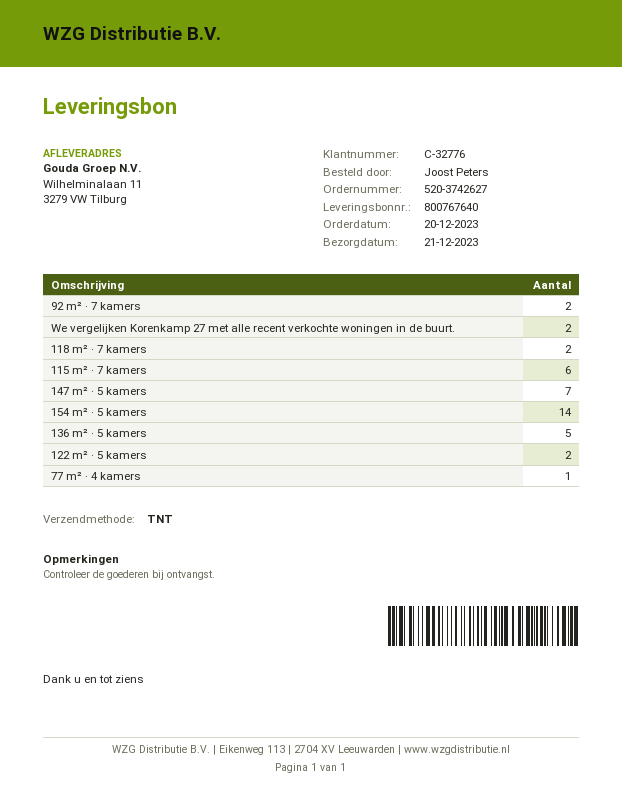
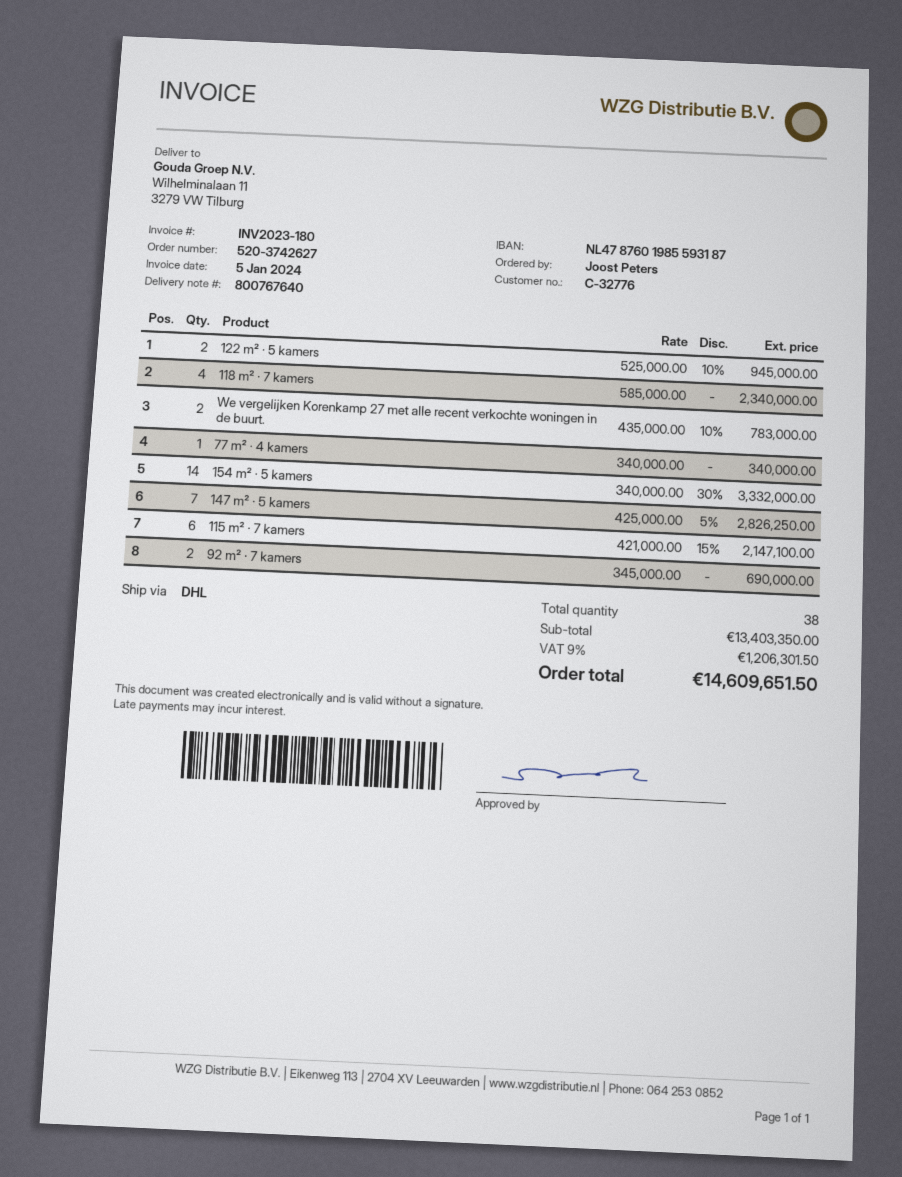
shipping method: TNT -> DHL
118 m² · 7 kamers: 2 -> 4
136 m² · 5 kamers: 5 -> none

